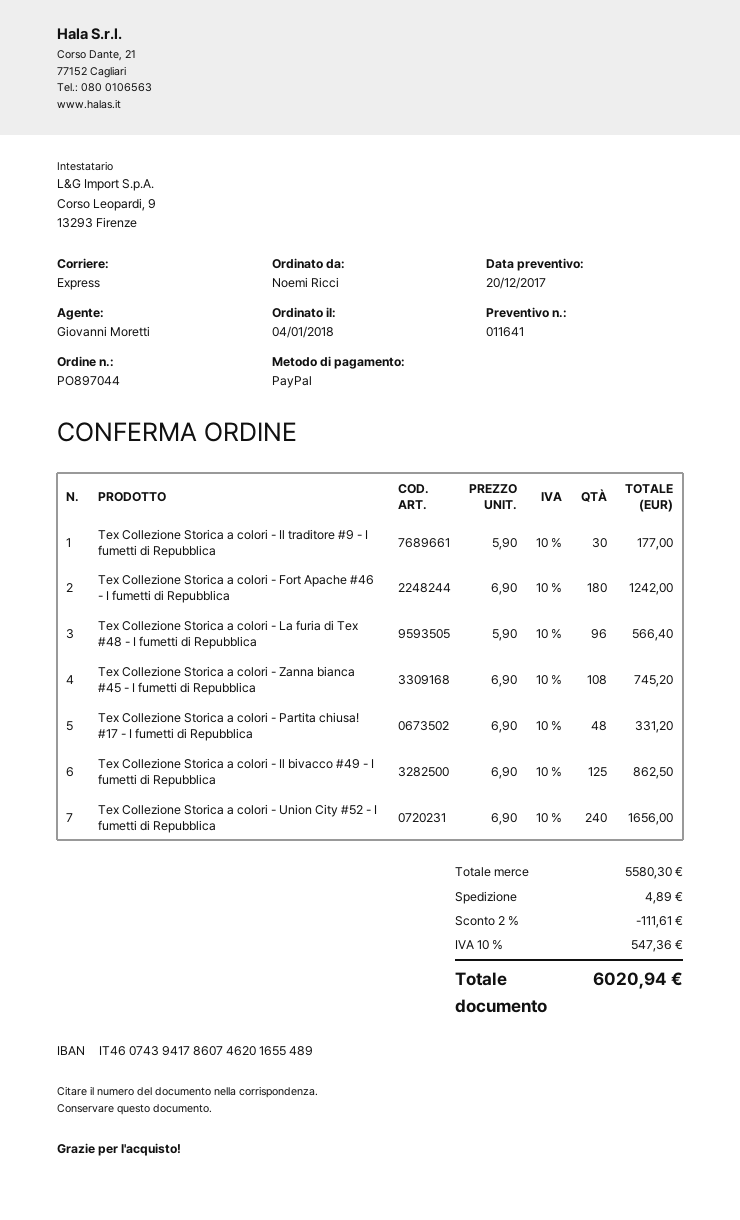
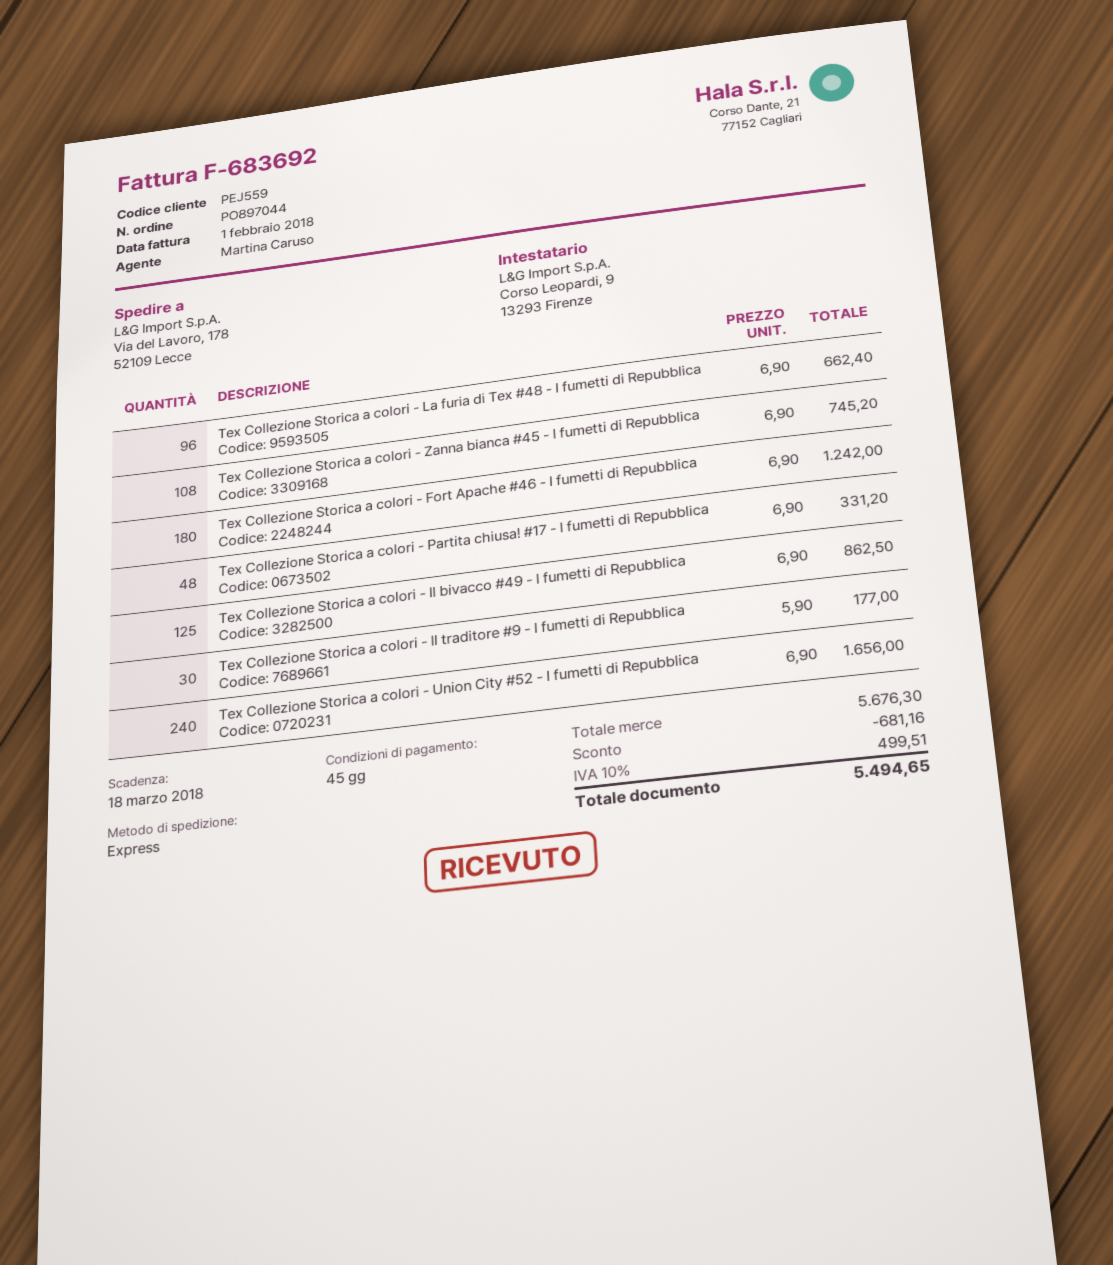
sales rep: Giovanni Moretti -> Martina Caruso
Tex Collezione Storica a colori - La furia di Tex #48 - I fumetti di Repubblica: 96 x 5.90 = 566.40 -> 96 x 6.90 = 662.40
subtotal: 5580.30 -> 5676.30
discount: 111.61 -> 681.16
shipping: 4.89 -> none
tax: 10% = 547.36 -> 10% = 499.51
total: 6020.94 -> 5494.65

